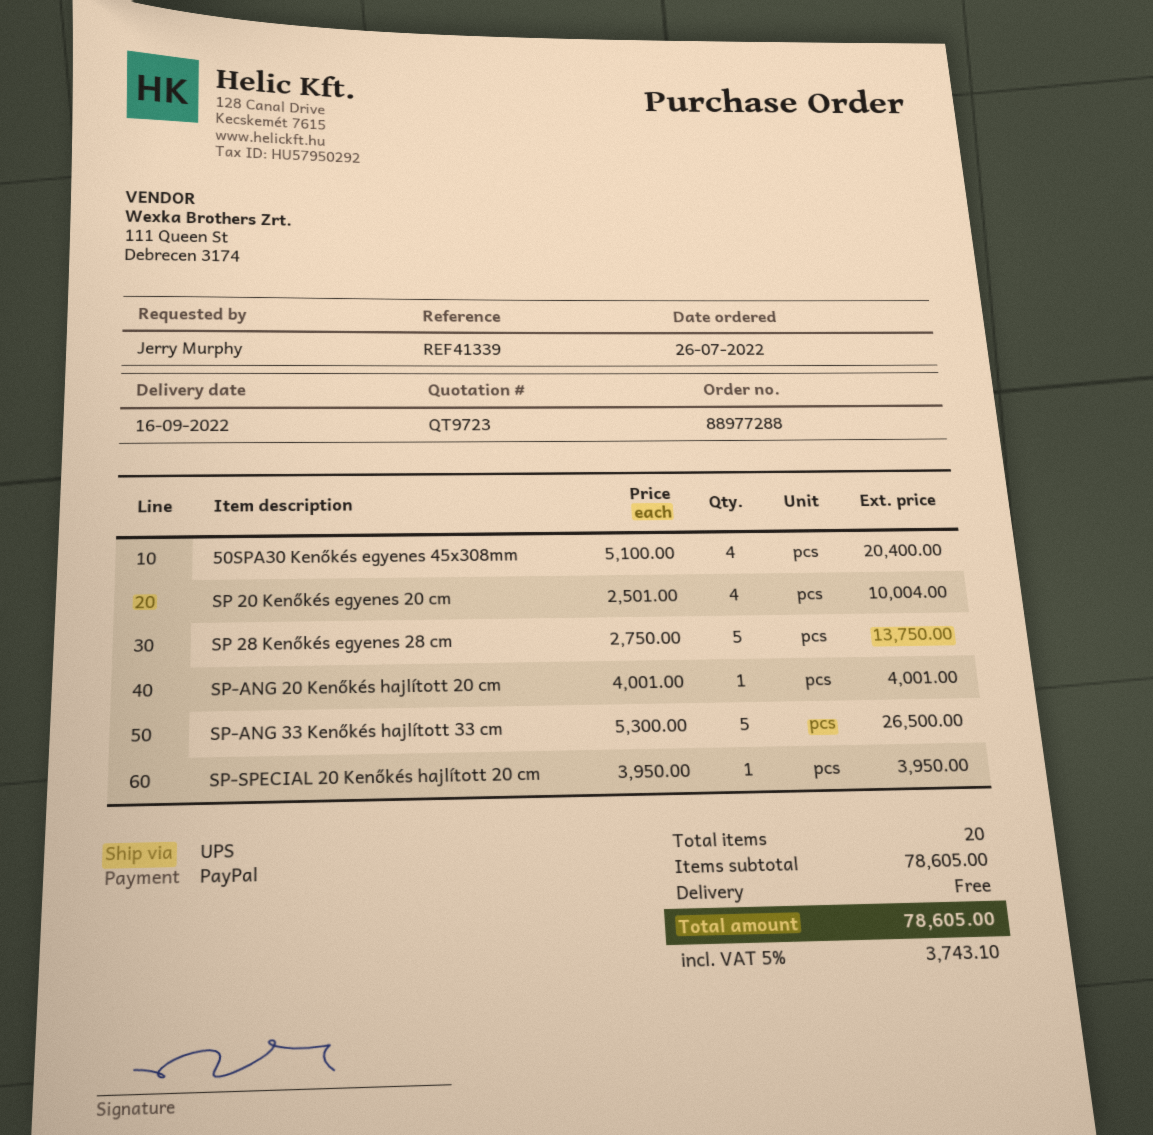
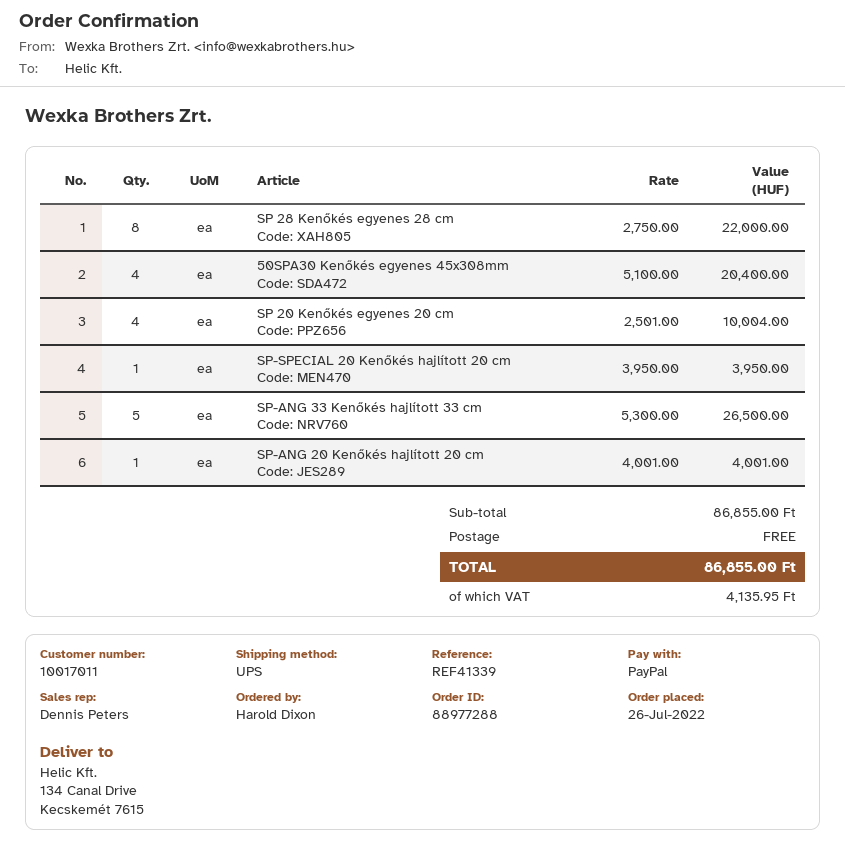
ordered by: Jerry Murphy -> Harold Dixon
SP 28 Kenőkés egyenes 28 cm: 5 x 2750.00 = 13750.00 -> 8 x 2750.00 = 22000.00
subtotal: 78605.00 -> 86855.00
tax: 3743.10 -> 4135.95
total: 78605.00 -> 86855.00

